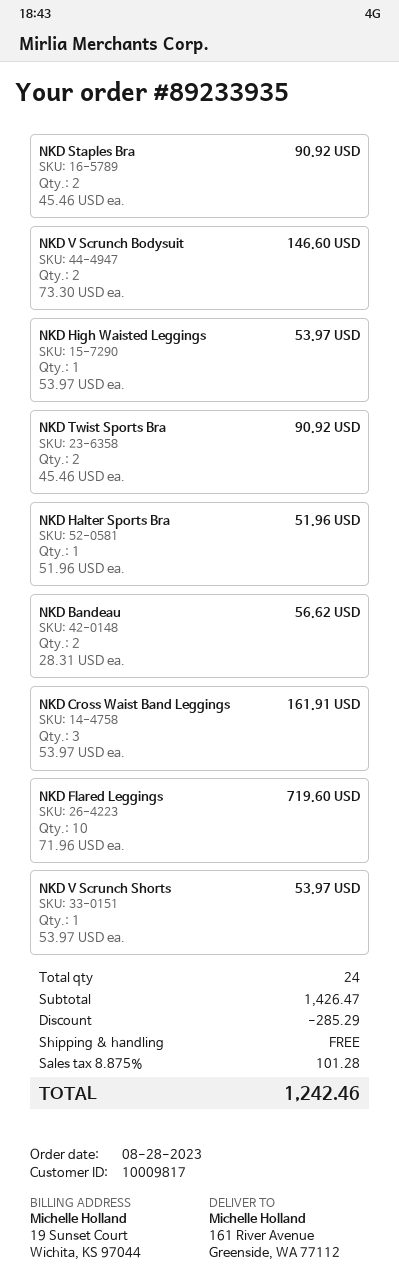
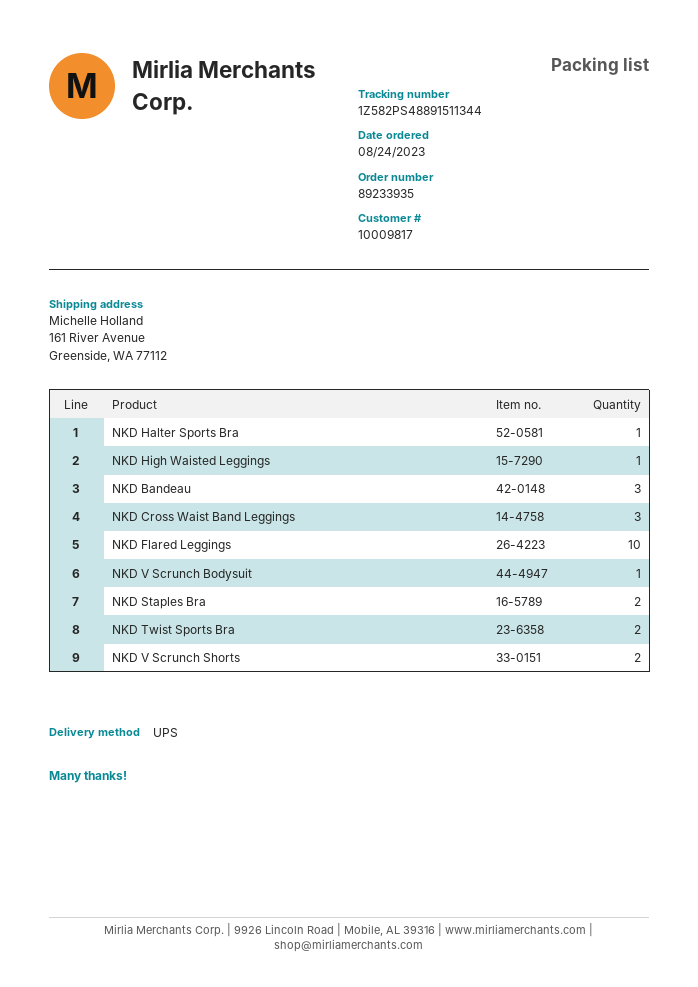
order date: 2023-08-28 -> 2023-08-24
NKD V Scrunch Bodysuit: 2 -> 1
NKD Bandeau: 2 -> 3
NKD V Scrunch Shorts: 1 -> 2

